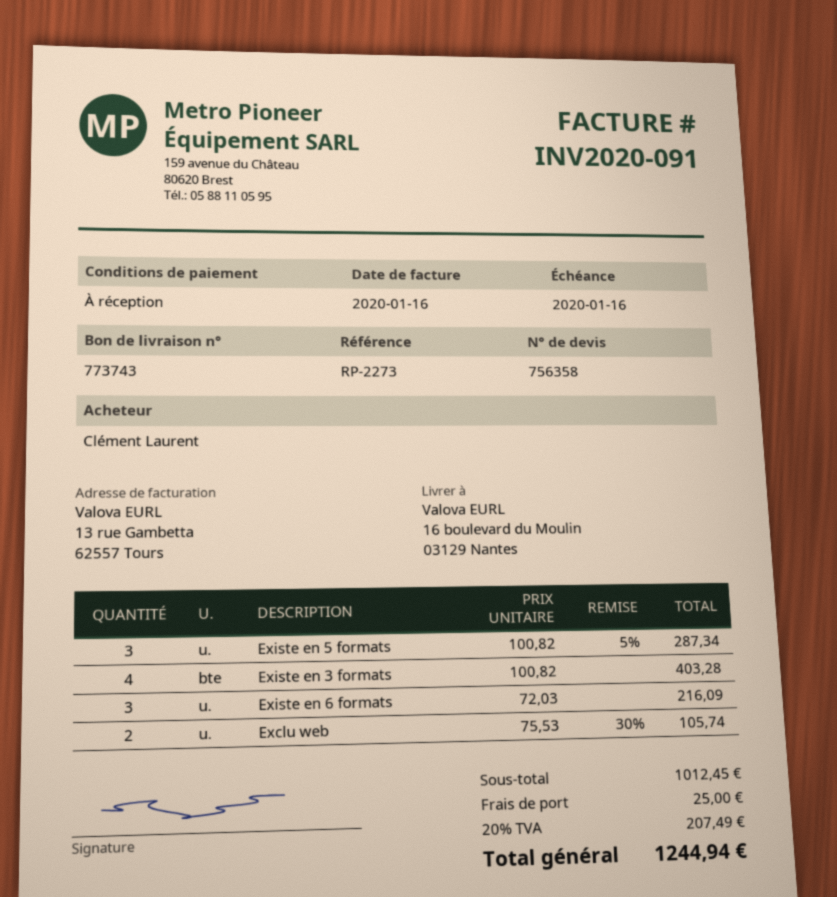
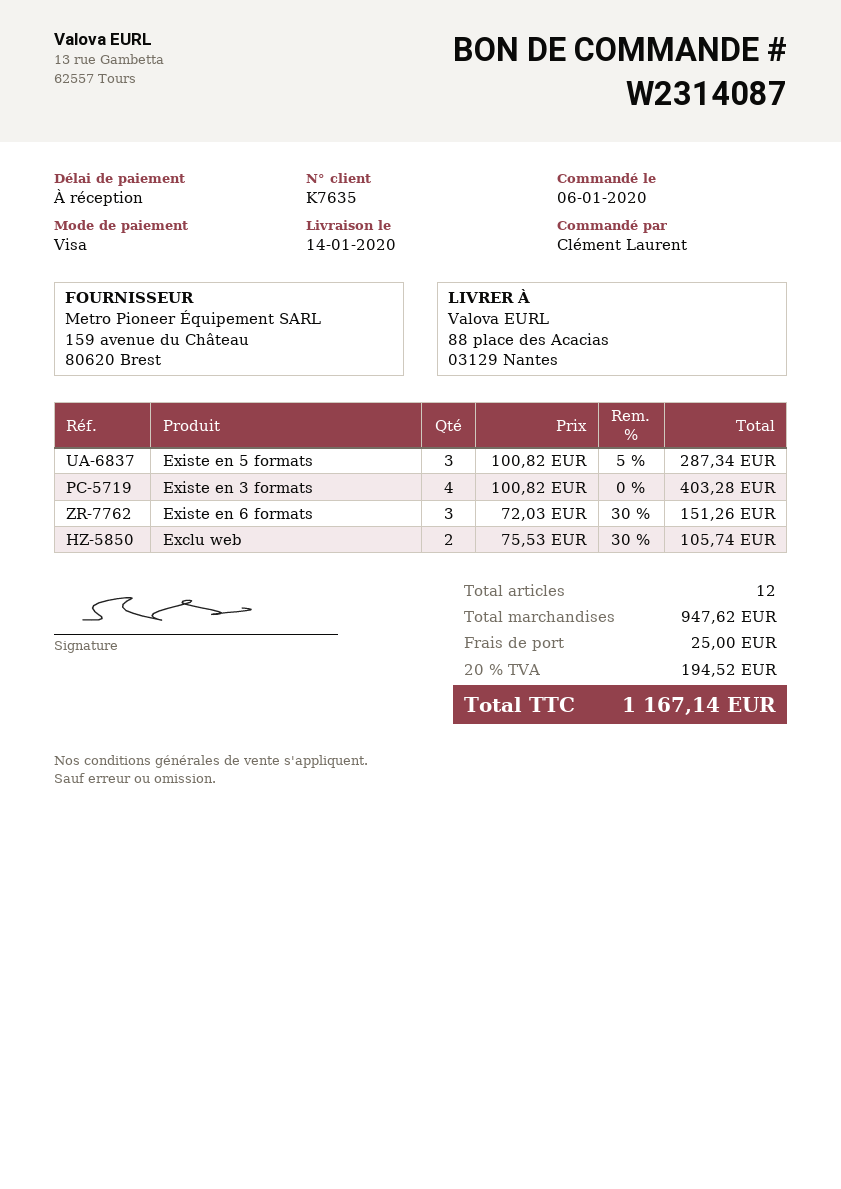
ship to: 16 boulevard du Moulin, 03129 Nantes -> 88 place des Acacias, 03129 Nantes
Existe en 6 formats: 3 x 72.03 = 216.09 -> 3 x 72.03 - 30% = 151.26
subtotal: 1012.45 -> 947.62
tax: 20% = 207.49 -> 20% = 194.52
total: 1244.94 -> 1167.14

